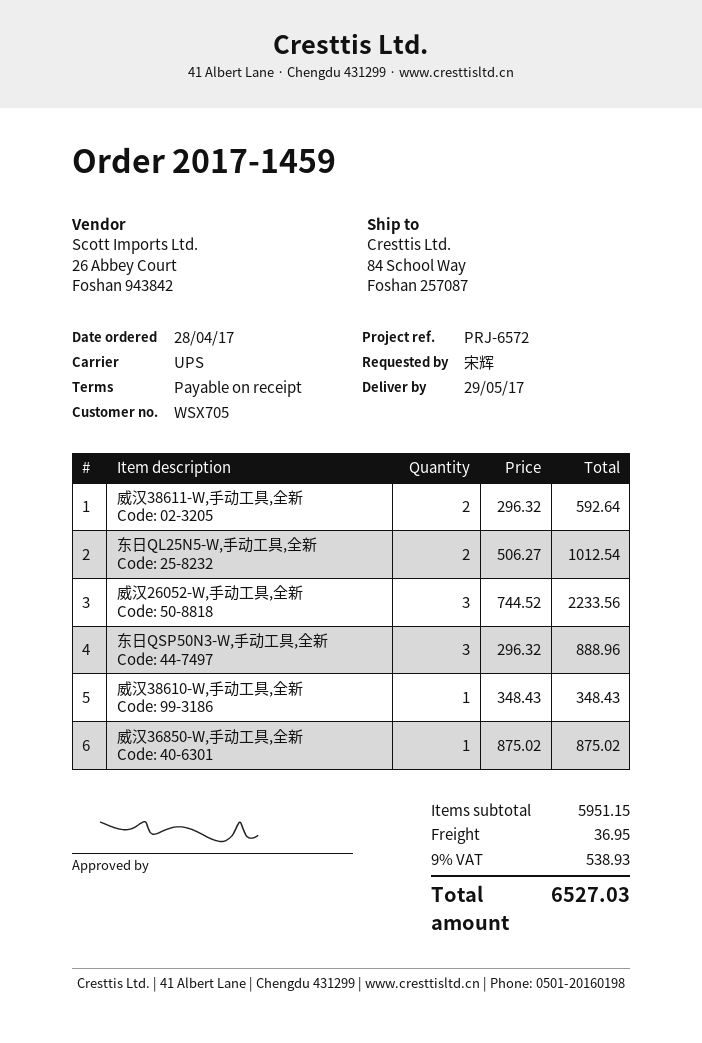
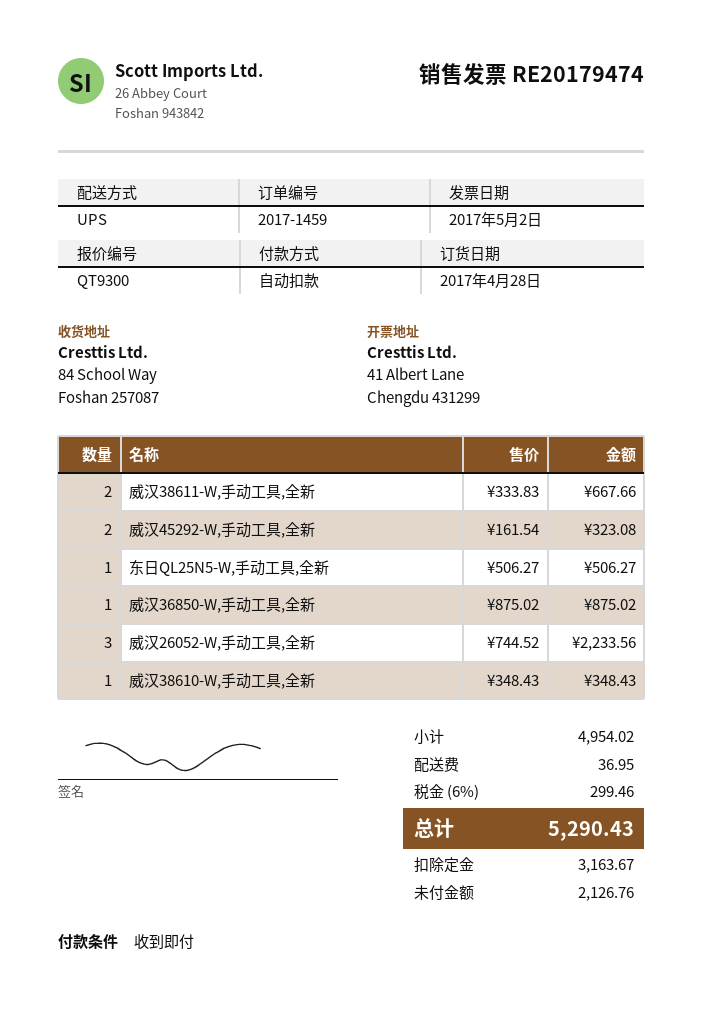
威汉38611-W,手动工具,全新: 2 x 296.32 = 592.64 -> 2 x 333.83 = 667.66
东日QL25N5-W,手动工具,全新: 2 x 506.27 = 1012.54 -> 1 x 506.27 = 506.27
东日QSP50N3-W,手动工具,全新: 3 x 296.32 = 888.96 -> none
威汉45292-W,手动工具,全新: none -> 2 x 161.54 = 323.08
subtotal: 5951.15 -> 4954.02
tax: 9% = 538.93 -> 6% = 299.46
total: 6527.03 -> 5290.43

